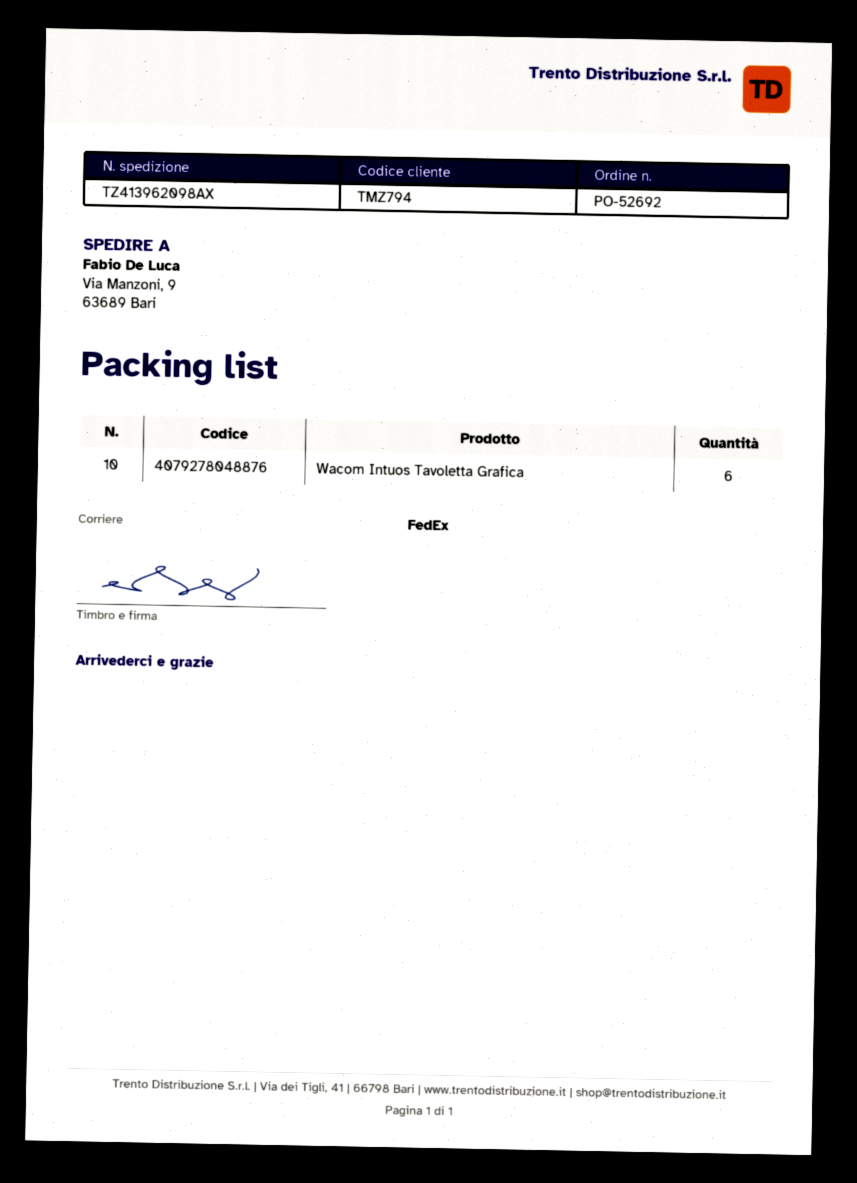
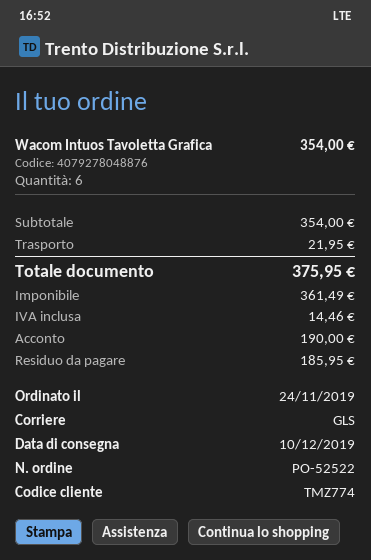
order number: PO-52692 -> PO-52522
customer number: TMZ794 -> TMZ774
shipping method: FedEx -> GLS

